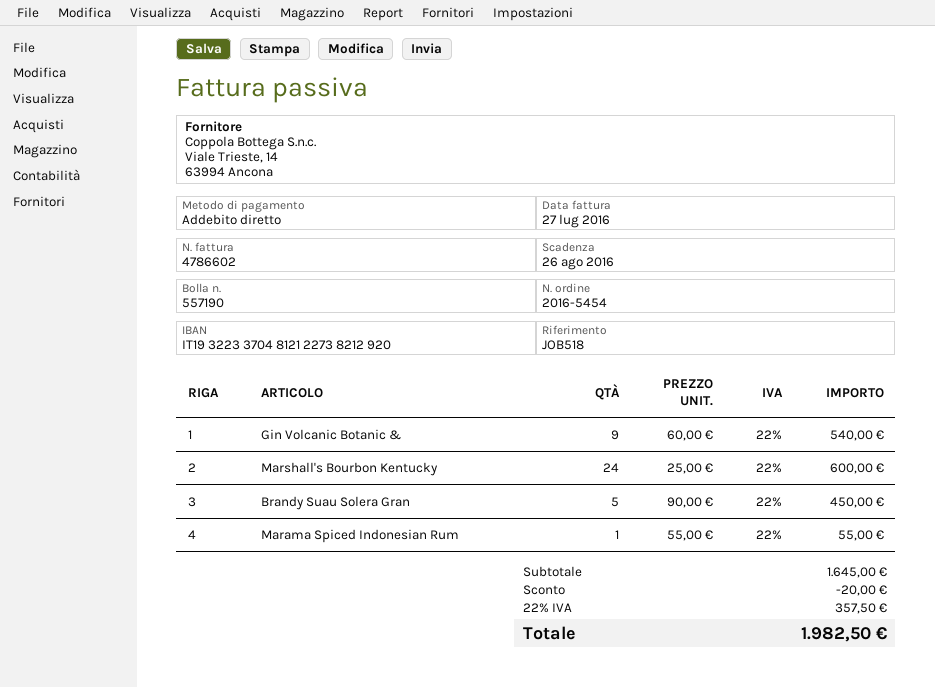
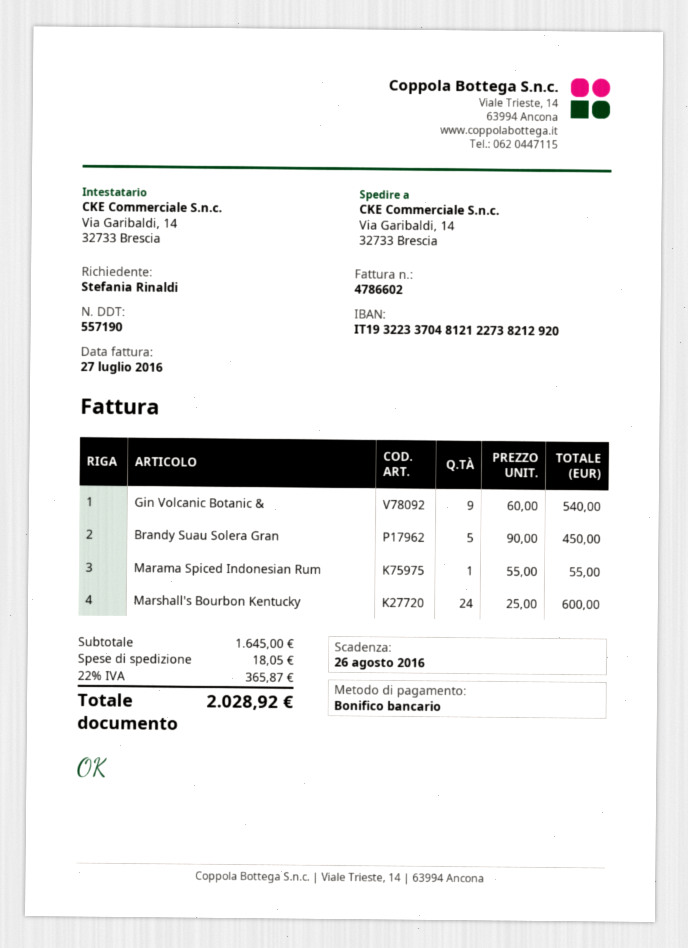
payment method: direct debit -> bank transfer
discount: 20.00 -> none
shipping: none -> 18.05
tax: 22% = 357.50 -> 22% = 365.87
total: 1982.50 -> 2028.92

